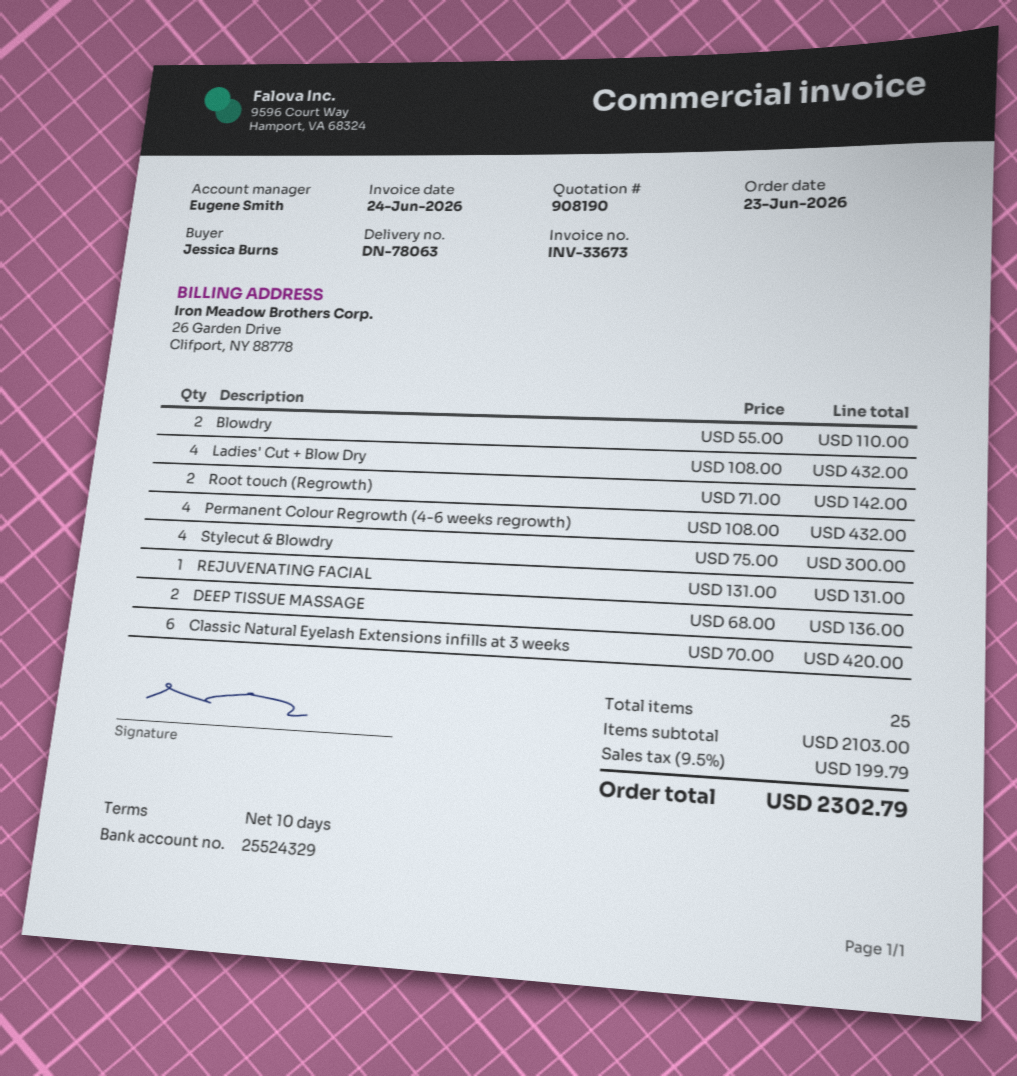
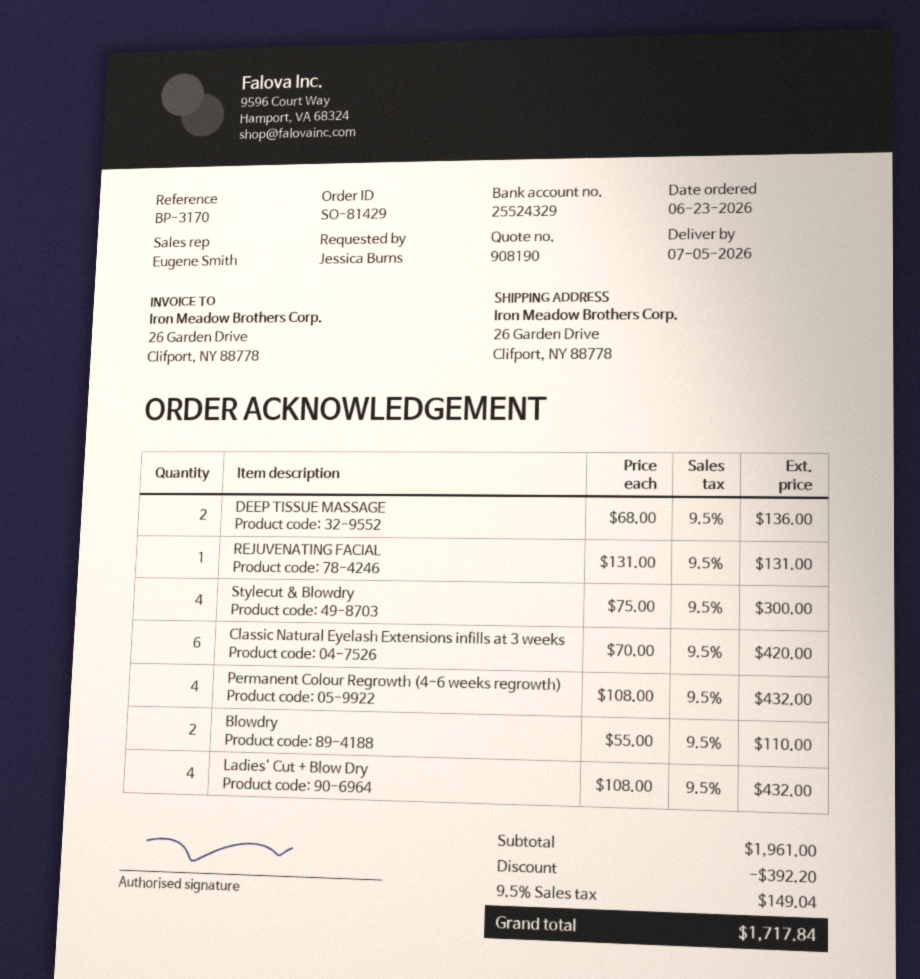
Root touch (Regrowth): 2 x 71.00 = 142.00 -> none
subtotal: 2103.00 -> 1961.00
discount: none -> 392.20
tax: 9.5% = 199.79 -> 9.5% = 149.04
total: 2302.79 -> 1717.84

